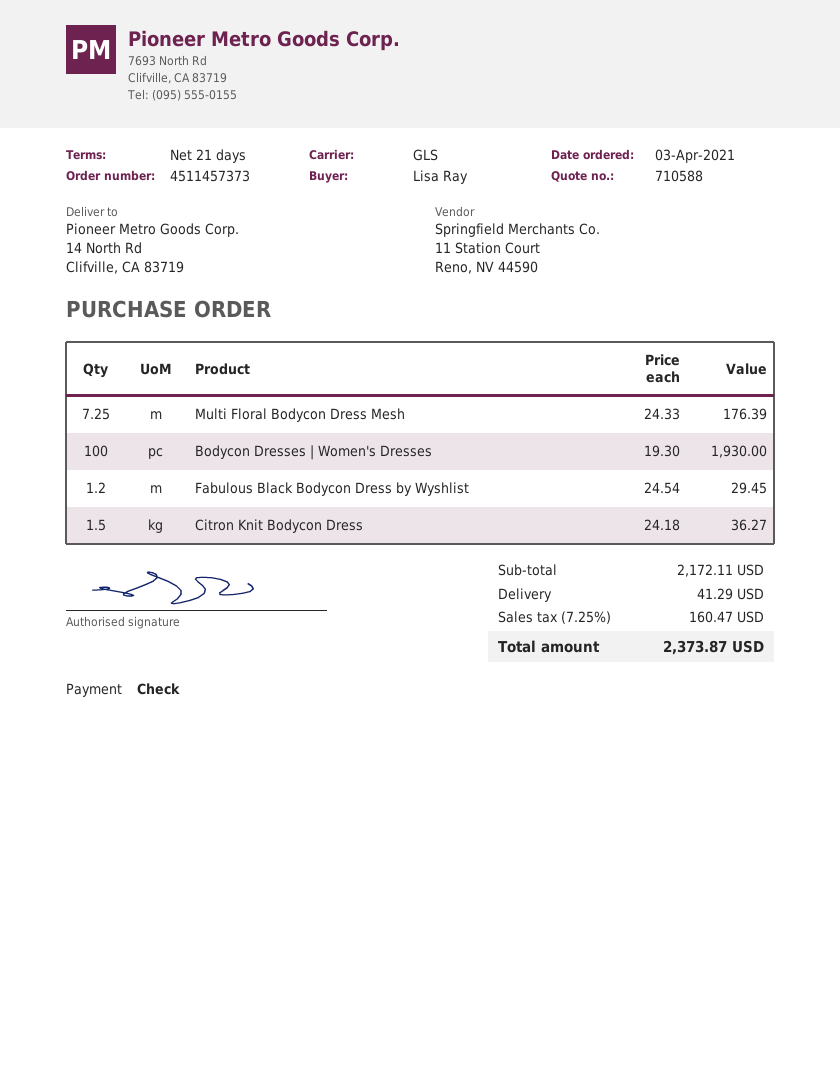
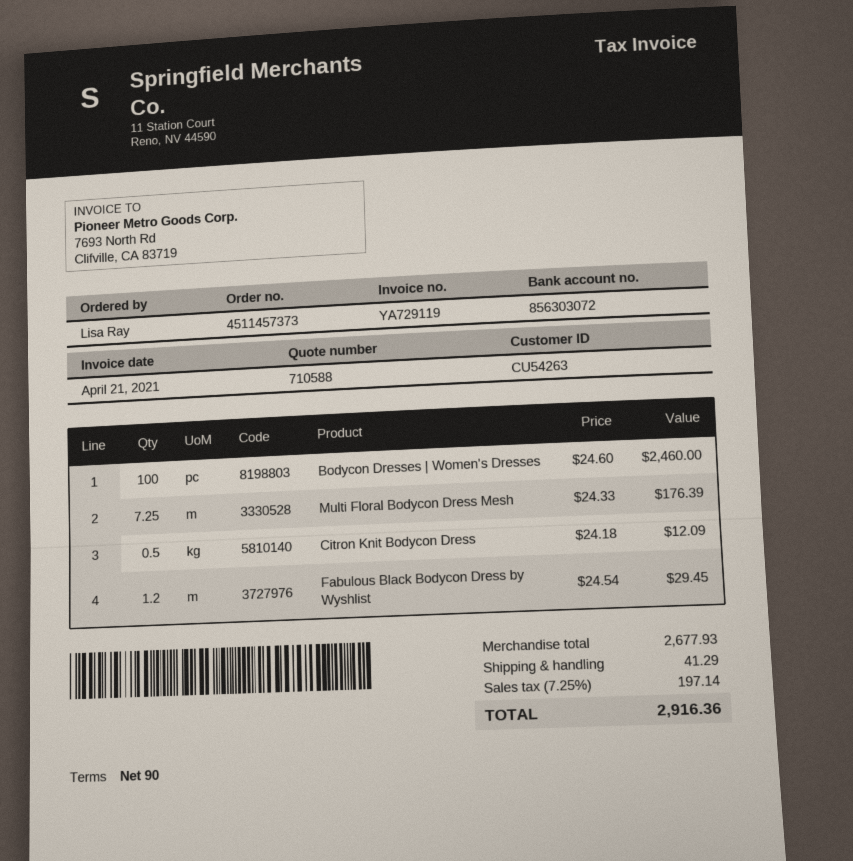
payment terms: 21 days -> 90 days
Bodycon Dresses | Women's Dresses: 100 x 19.30 = 1930.00 -> 100 x 24.60 = 2460.00
Citron Knit Bodycon Dress: 1.5 x 24.18 = 36.27 -> 0.5 x 24.18 = 12.09
subtotal: 2172.11 -> 2677.93
tax: 7.25% = 160.47 -> 7.25% = 197.14
total: 2373.87 -> 2916.36

